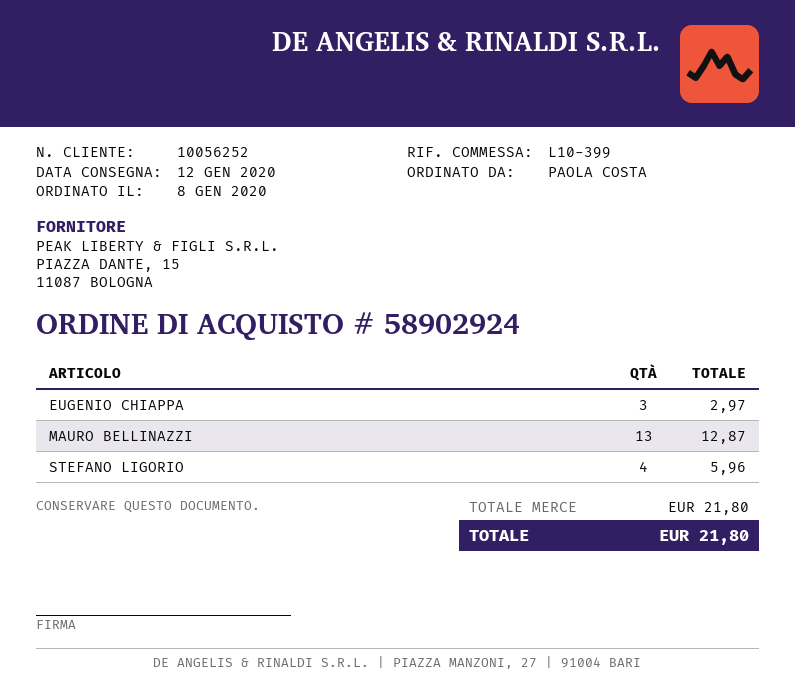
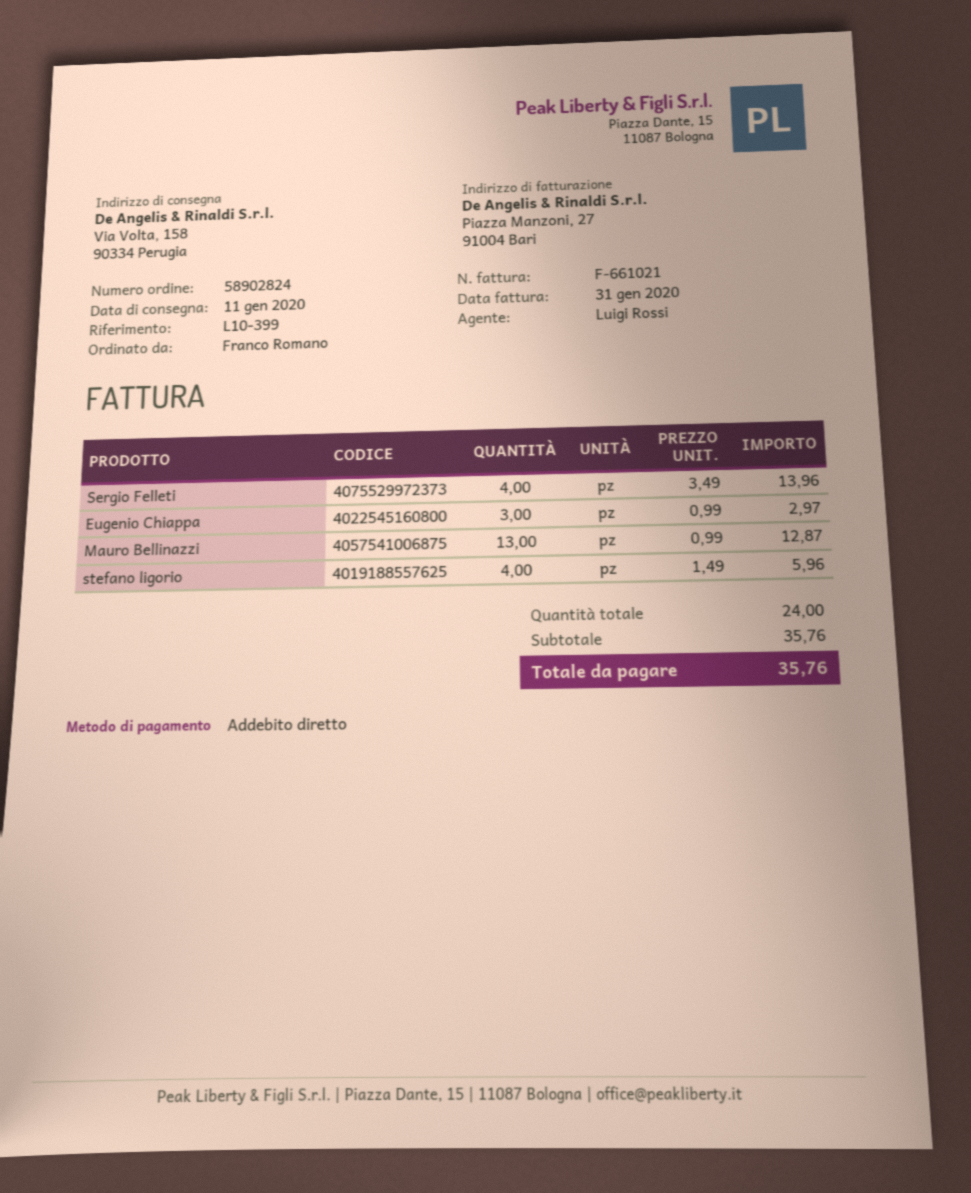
order number: 58902924 -> 58902824
delivery date: 2020-01-12 -> 2020-01-11
ordered by: PAOLA COSTA -> Franco Romano
Sergio Felleti: none -> 4 for 13.96
subtotal: 21.80 -> 35.76
total: 21.80 -> 35.76

